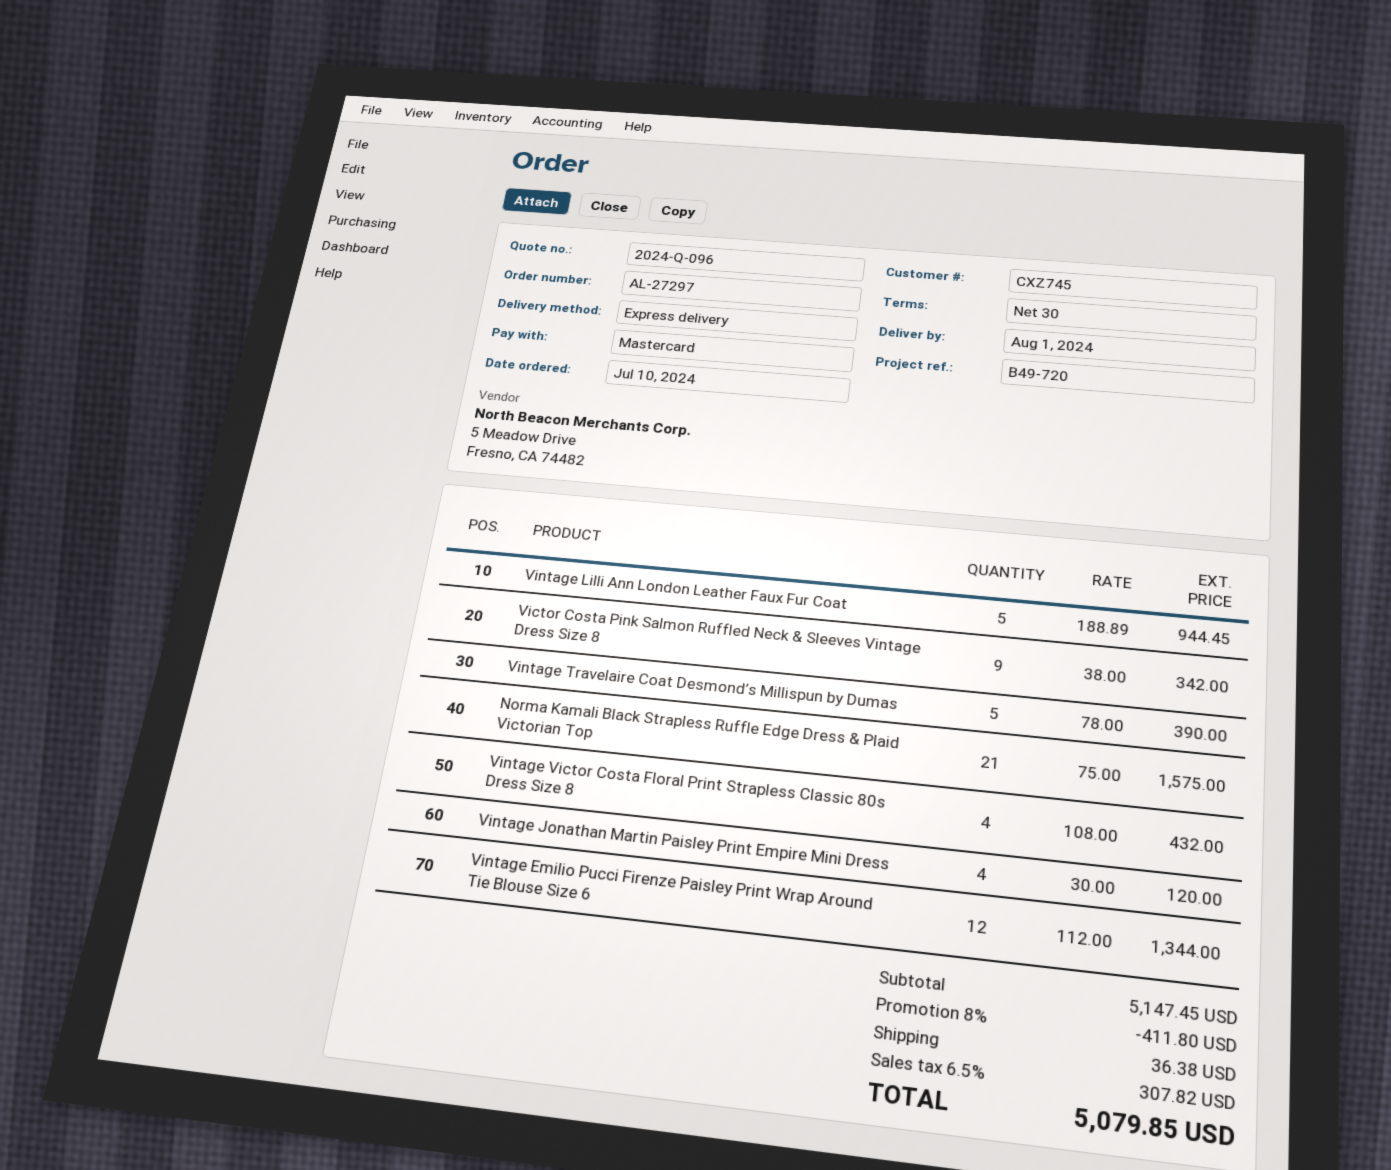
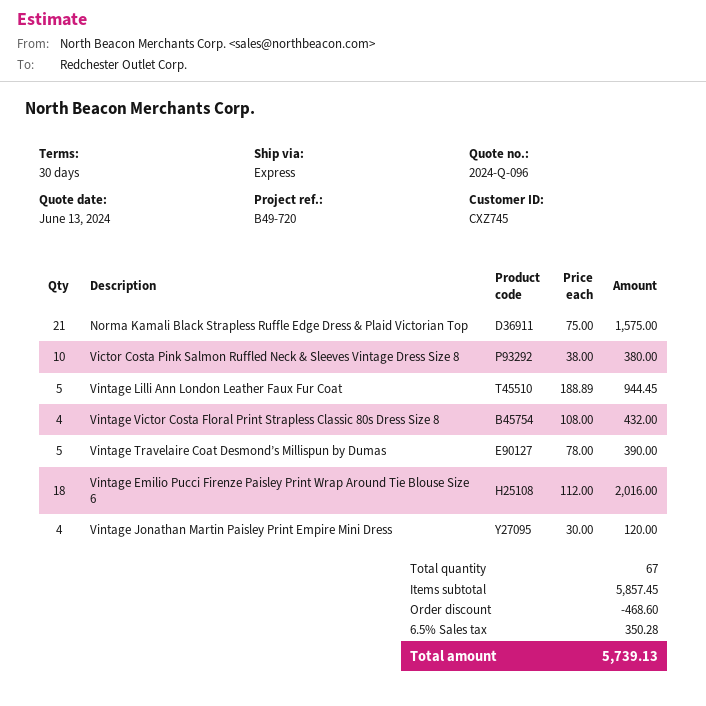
Victor Costa Pink Salmon Ruffled Neck & Sleeves Vintage Dress Size 8: 9 x 38.00 = 342.00 -> 10 x 38.00 = 380.00
Vintage Emilio Pucci Firenze Paisley Print Wrap Around Tie Blouse Size 6: 12 x 112.00 = 1344.00 -> 18 x 112.00 = 2016.00
subtotal: 5147.45 -> 5857.45
discount: 411.80 -> 468.60
shipping: 36.38 -> none
tax: 6.5% = 307.82 -> 6.5% = 350.28
total: 5079.85 -> 5739.13

